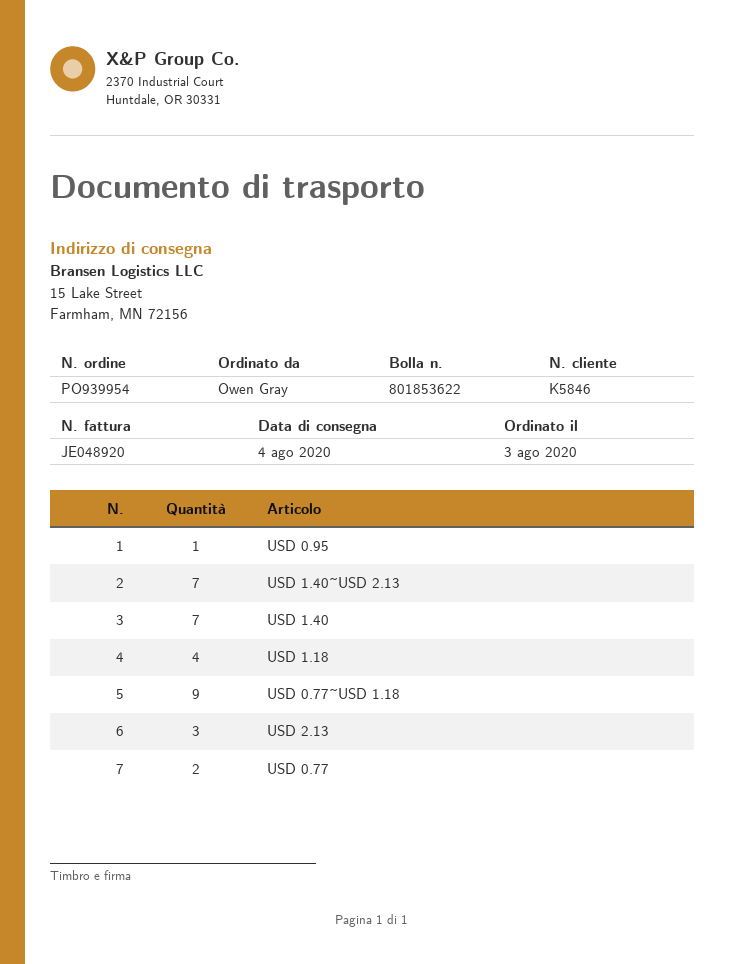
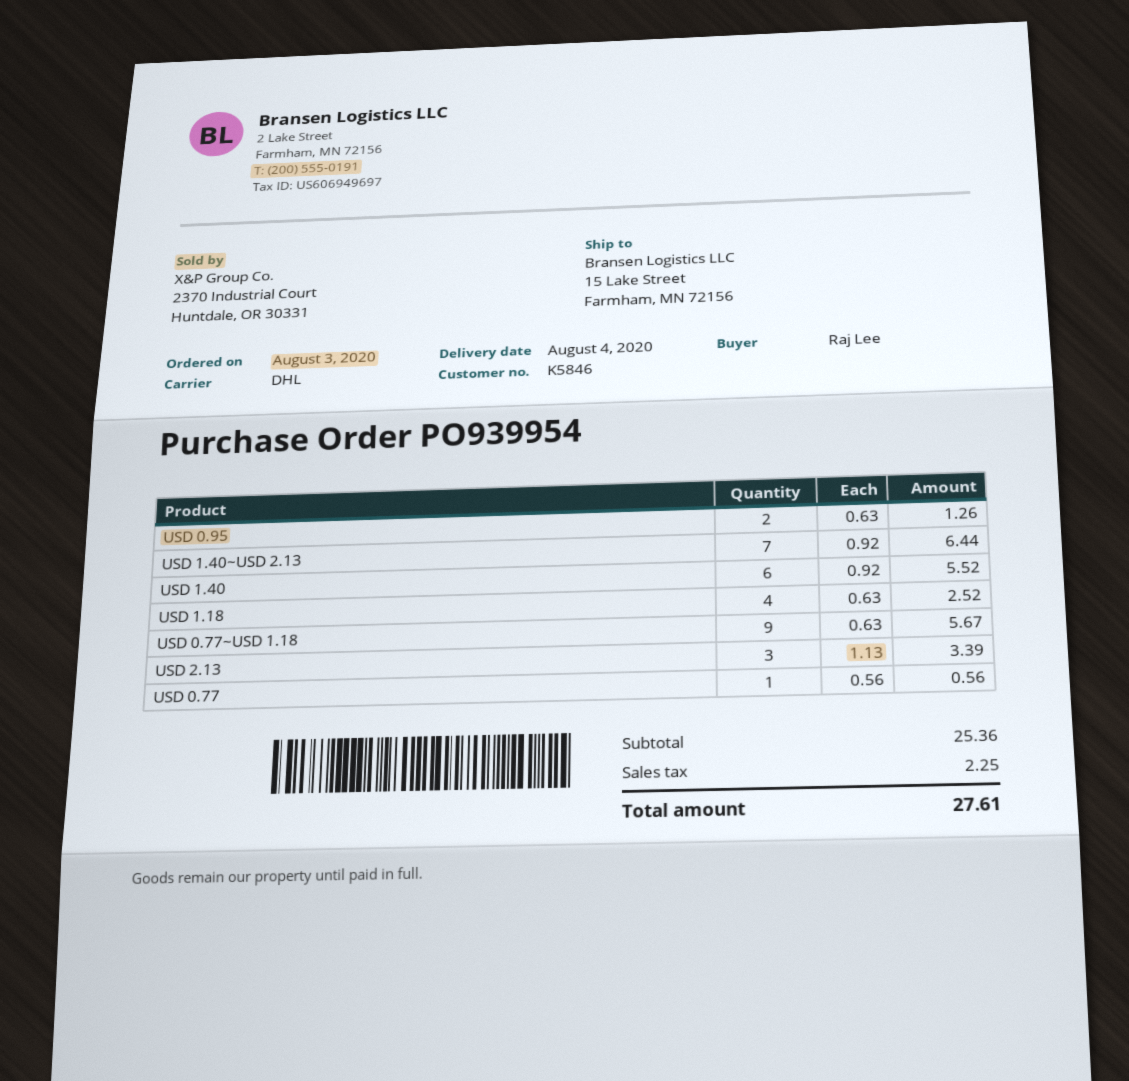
ordered by: Owen Gray -> Raj Lee
USD 0.95: 1 -> 2
USD 1.40: 7 -> 6
USD 0.77: 2 -> 1

